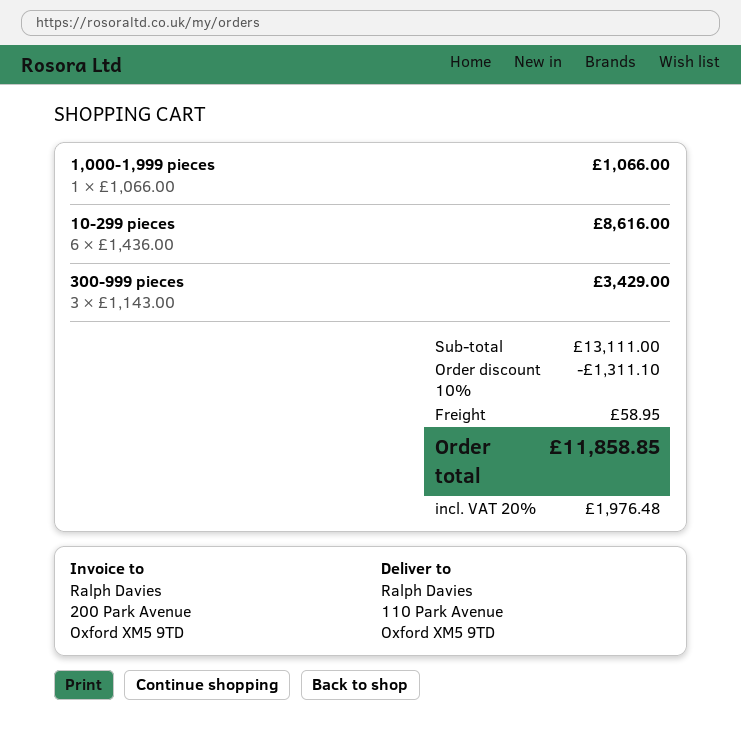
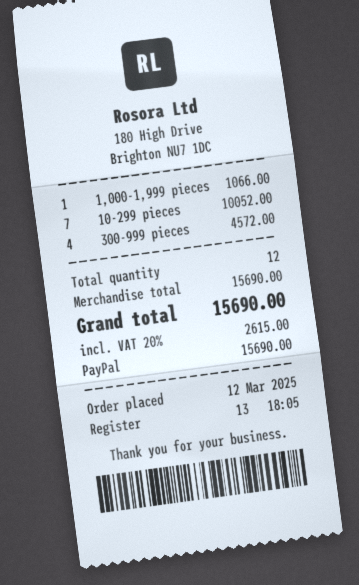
10-299 pieces: 6 for 8616.00 -> 7 for 10052.00
300-999 pieces: 3 for 3429.00 -> 4 for 4572.00
subtotal: 13111.00 -> 15690.00
discount: 10% = 1311.10 -> none
shipping: 58.95 -> none
tax: 20% = 1976.48 -> 20% = 2615.00
total: 11858.85 -> 15690.00

